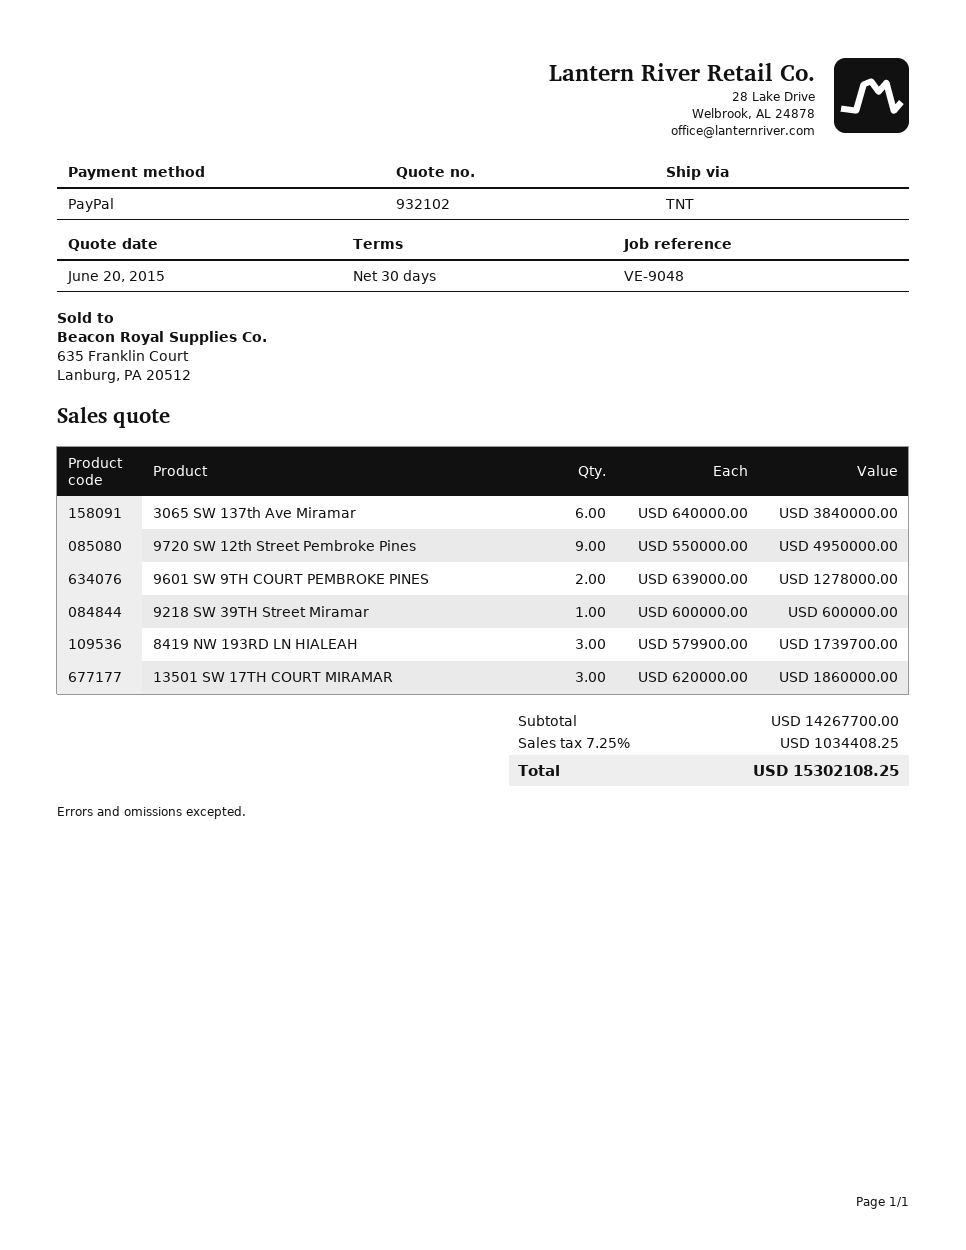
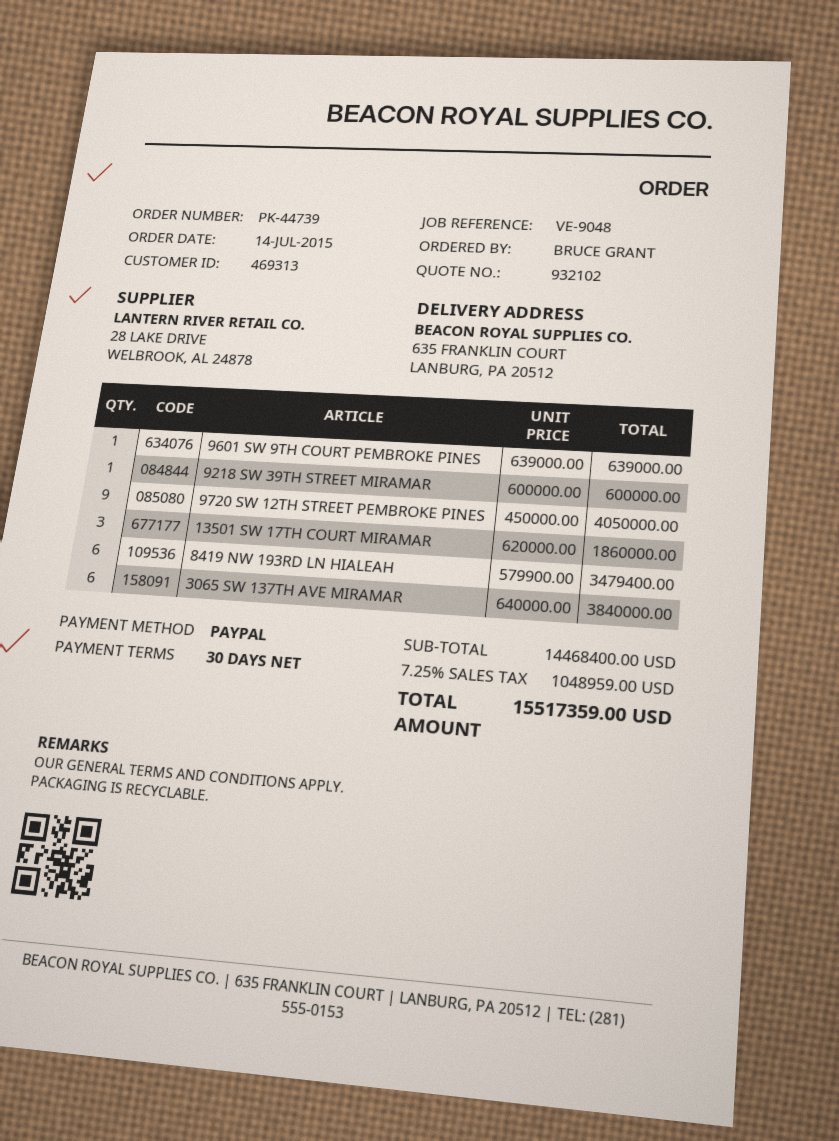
9720 SW 12th Street Pembroke Pines: 9 x 550000.00 = 4950000.00 -> 9 x 450000.00 = 4050000.00
9601 SW 9TH COURT PEMBROKE PINES: 2 x 639000.00 = 1278000.00 -> 1 x 639000.00 = 639000.00
8419 NW 193RD LN HIALEAH: 3 x 579900.00 = 1739700.00 -> 6 x 579900.00 = 3479400.00
subtotal: 14267700.00 -> 14468400.00
tax: 7.25% = 1034408.25 -> 7.25% = 1048959.00
total: 15302108.25 -> 15517359.00

